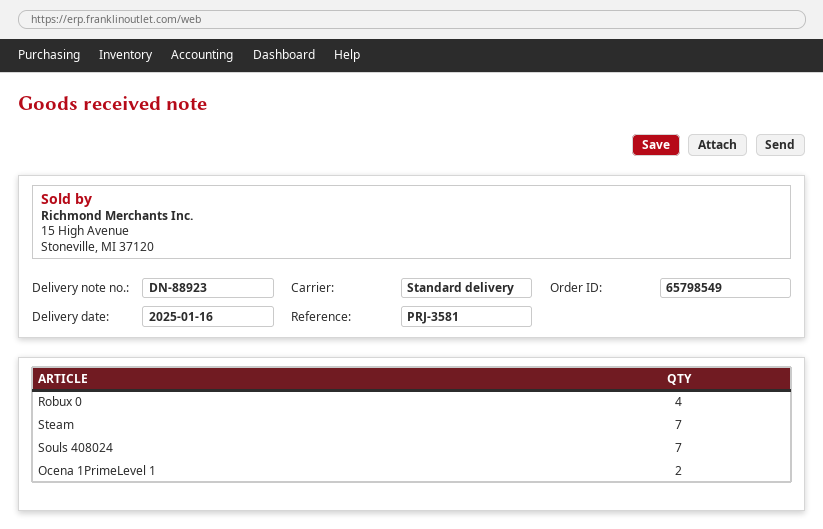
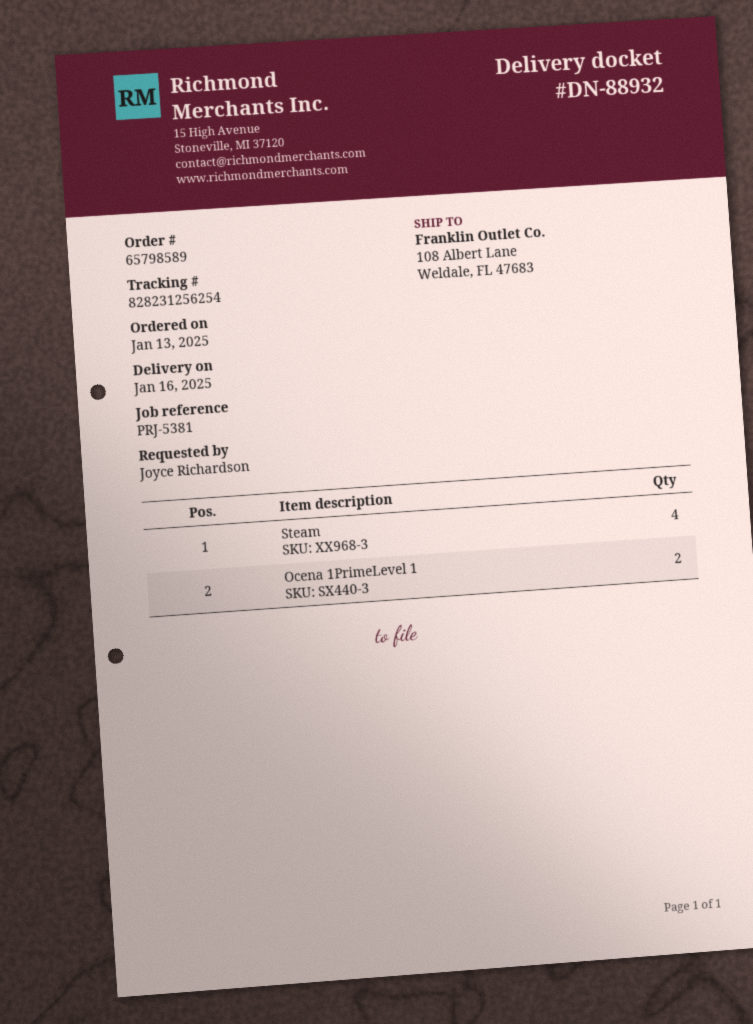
order number: 65798549 -> 65798589
delivery note number: DN-88923 -> DN-88932
reference: PRJ-3581 -> PRJ-5381
Robux 0: 4 -> none
Steam: 7 -> 4
Souls 408024: 7 -> none

